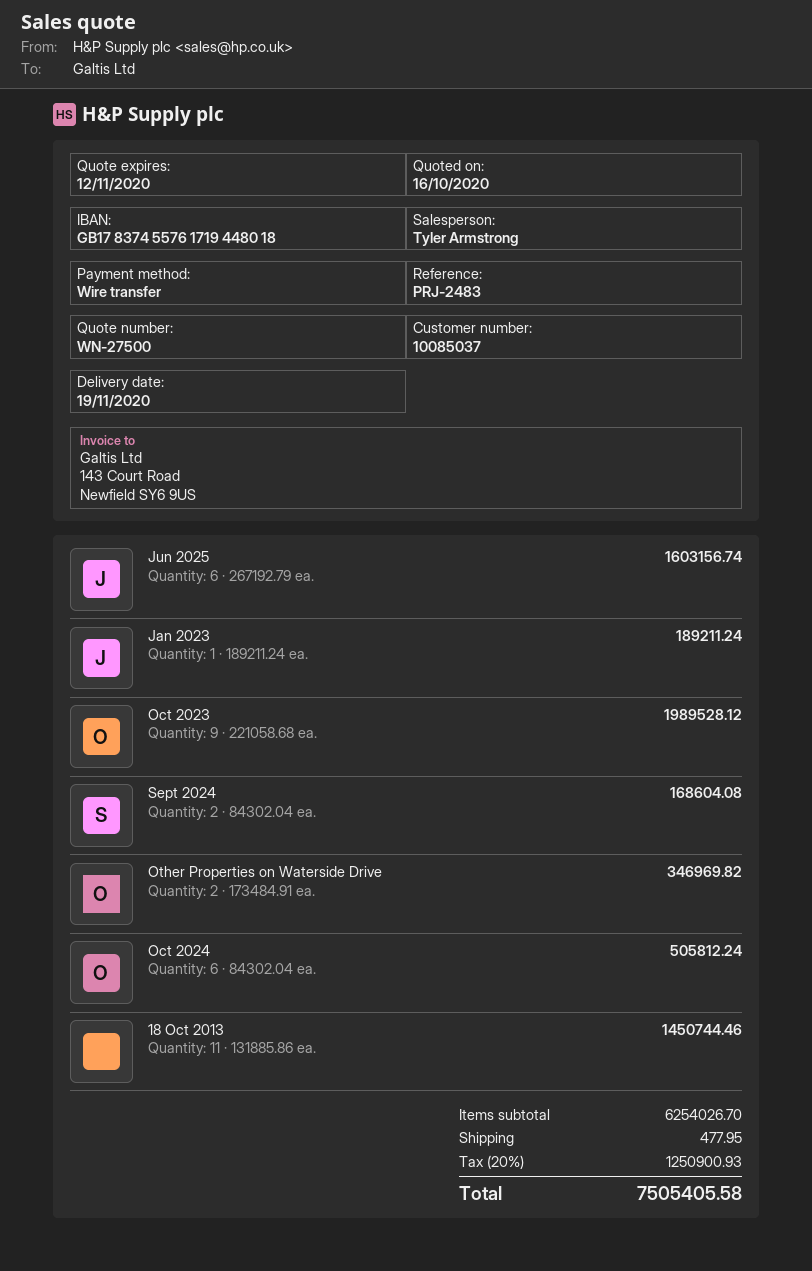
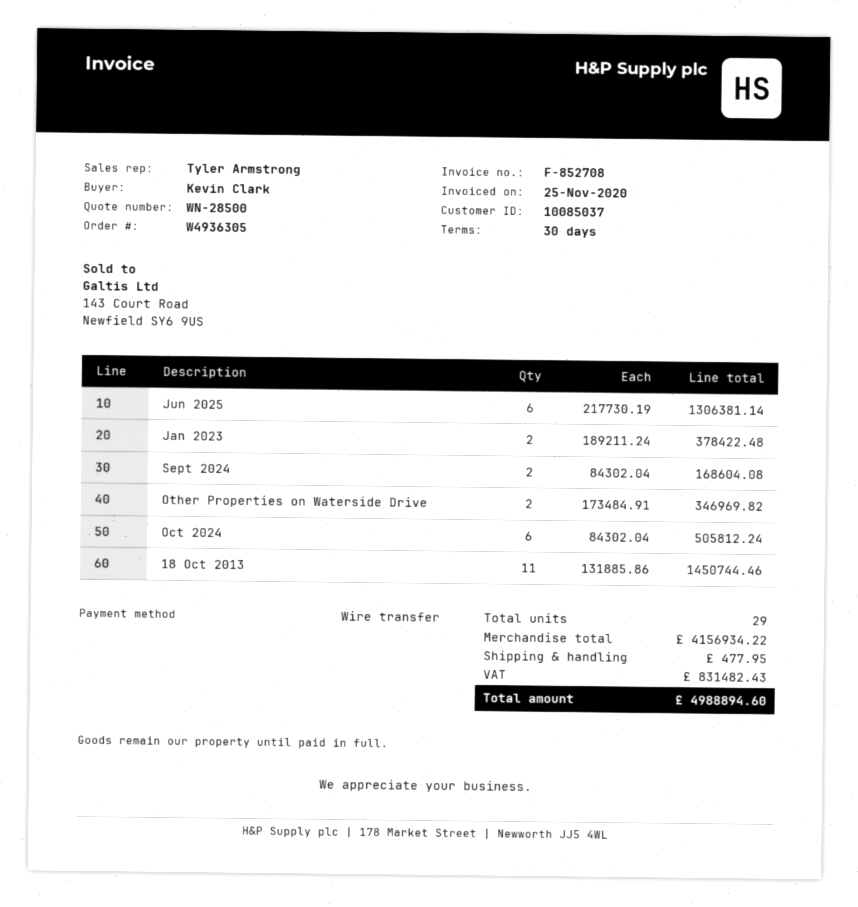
quote number: WN-27500 -> WN-28500
Jun 2025: 6 x 267192.79 = 1603156.74 -> 6 x 217730.19 = 1306381.14
Jan 2023: 1 x 189211.24 = 189211.24 -> 2 x 189211.24 = 378422.48
Oct 2023: 9 x 221058.68 = 1989528.12 -> none
subtotal: 6254026.70 -> 4156934.22
tax: 1250900.93 -> 831482.43
total: 7505405.58 -> 4988894.60

